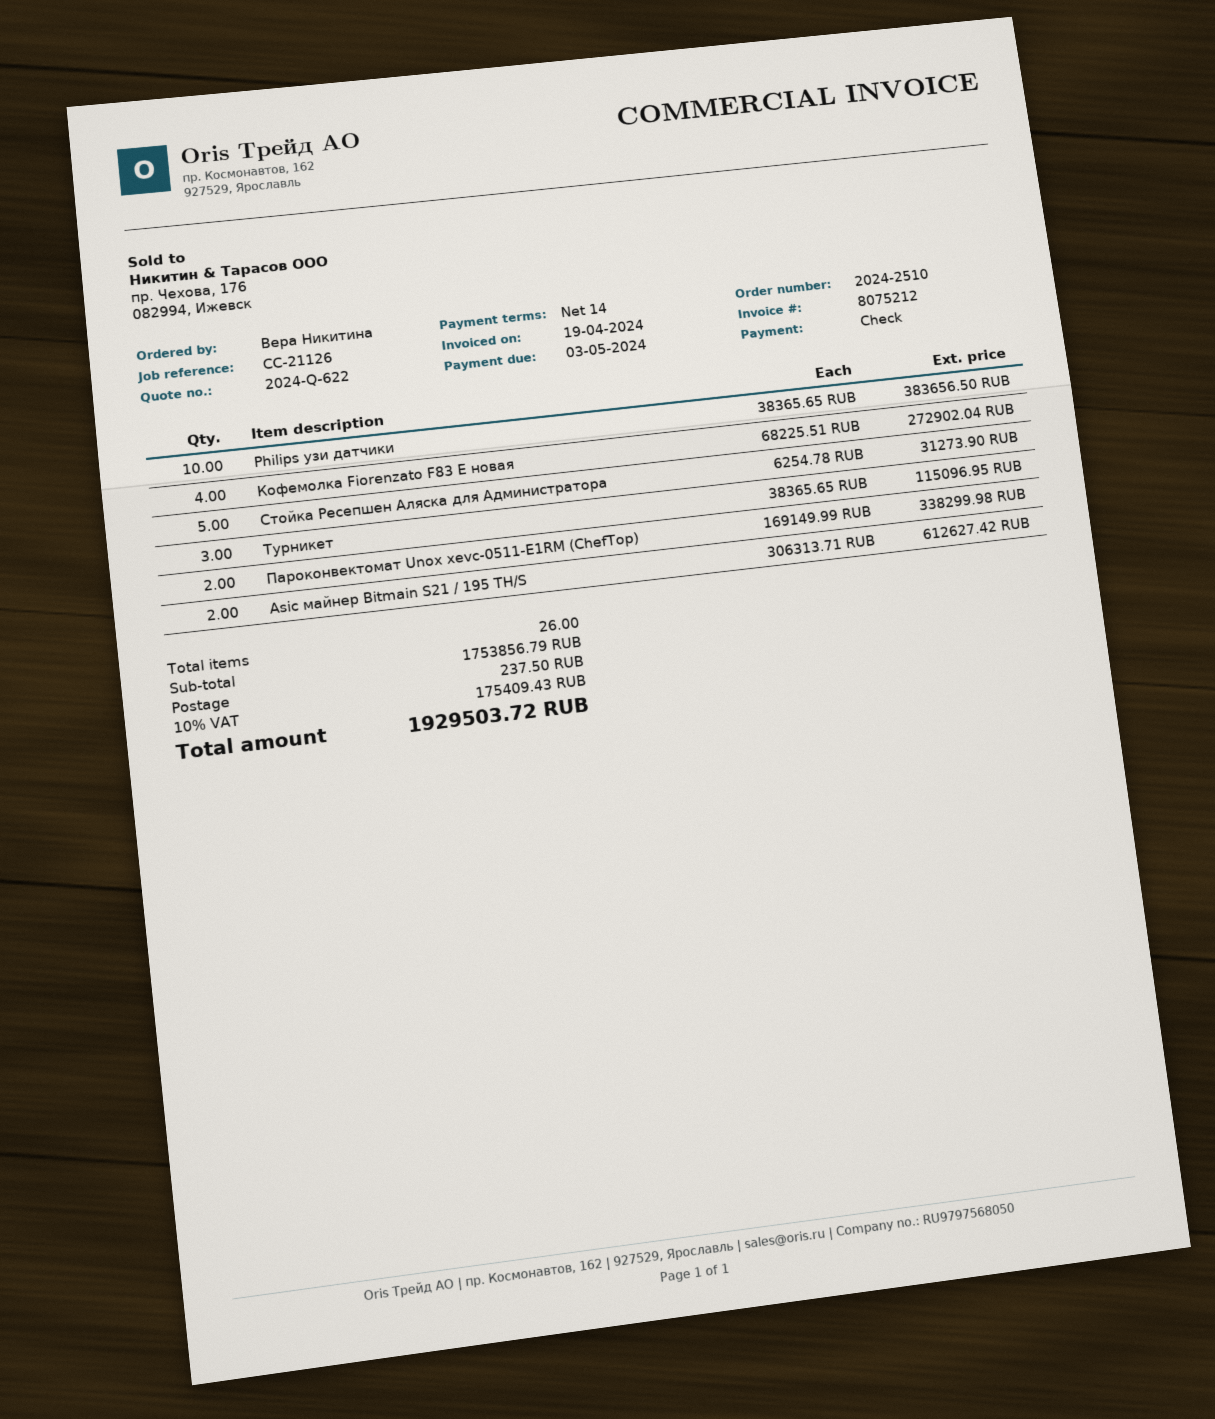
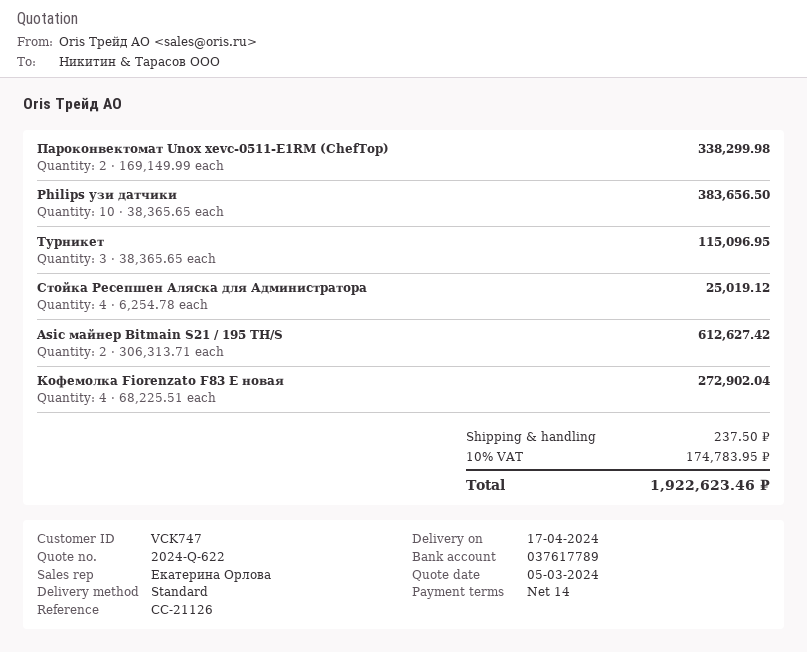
Стойка Ресепшен Аляска для Администратора: 5 x 6254.78 = 31273.90 -> 4 x 6254.78 = 25019.12
tax: 10% = 175409.43 -> 10% = 174783.95
total: 1929503.72 -> 1922623.46

